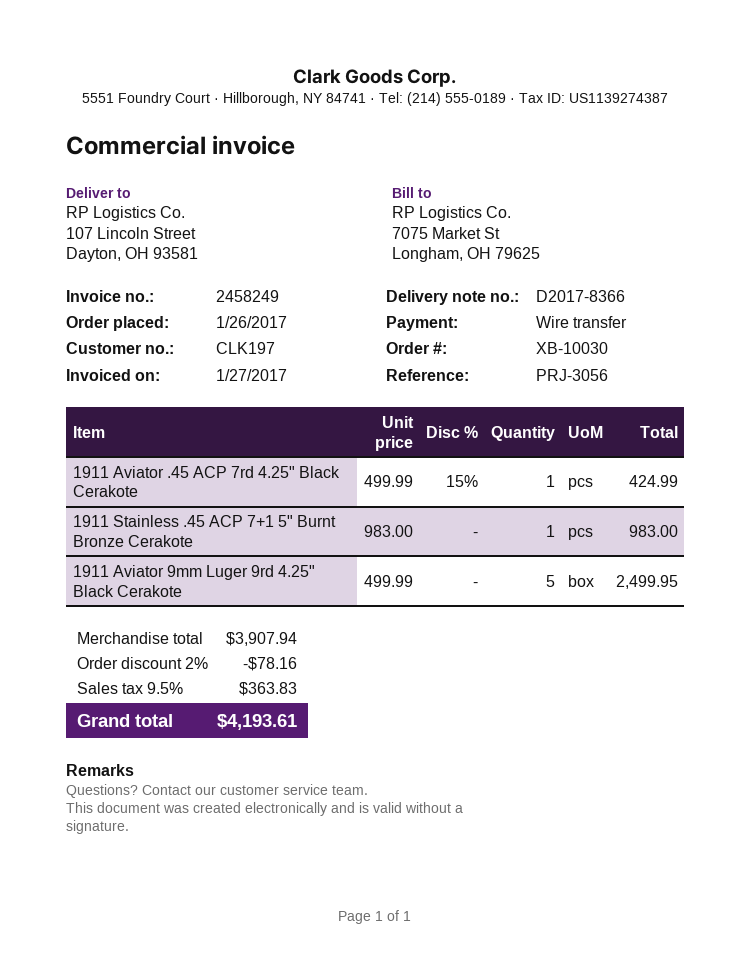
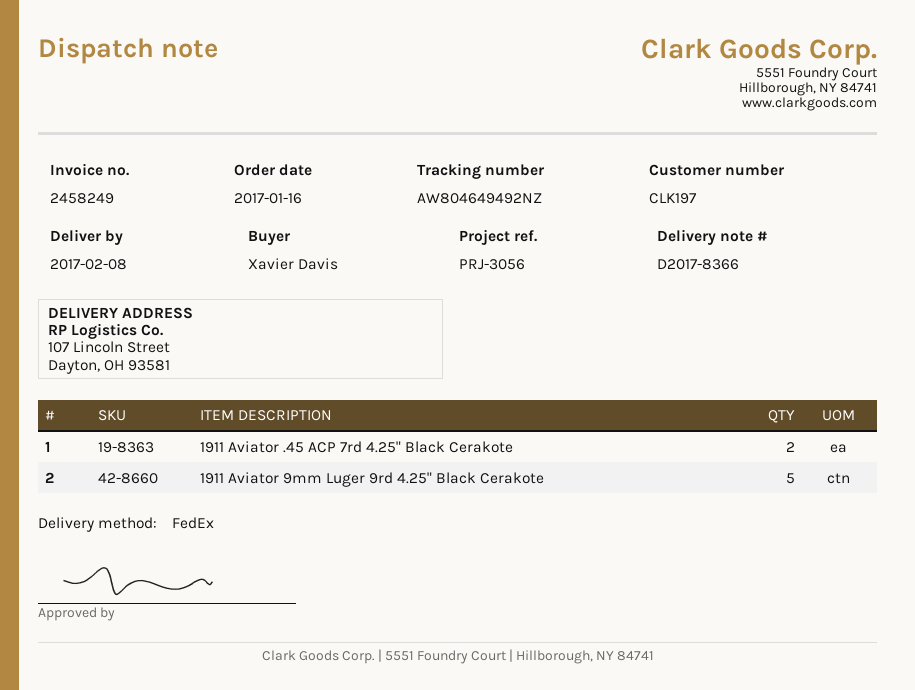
order date: 2017-01-26 -> 2017-01-16
1911 Aviator .45 ACP 7rd 4.25" Black Cerakote: 1 -> 2
1911 Stainless .45 ACP 7+1 5" Burnt Bronze Cerakote: 1 -> none

